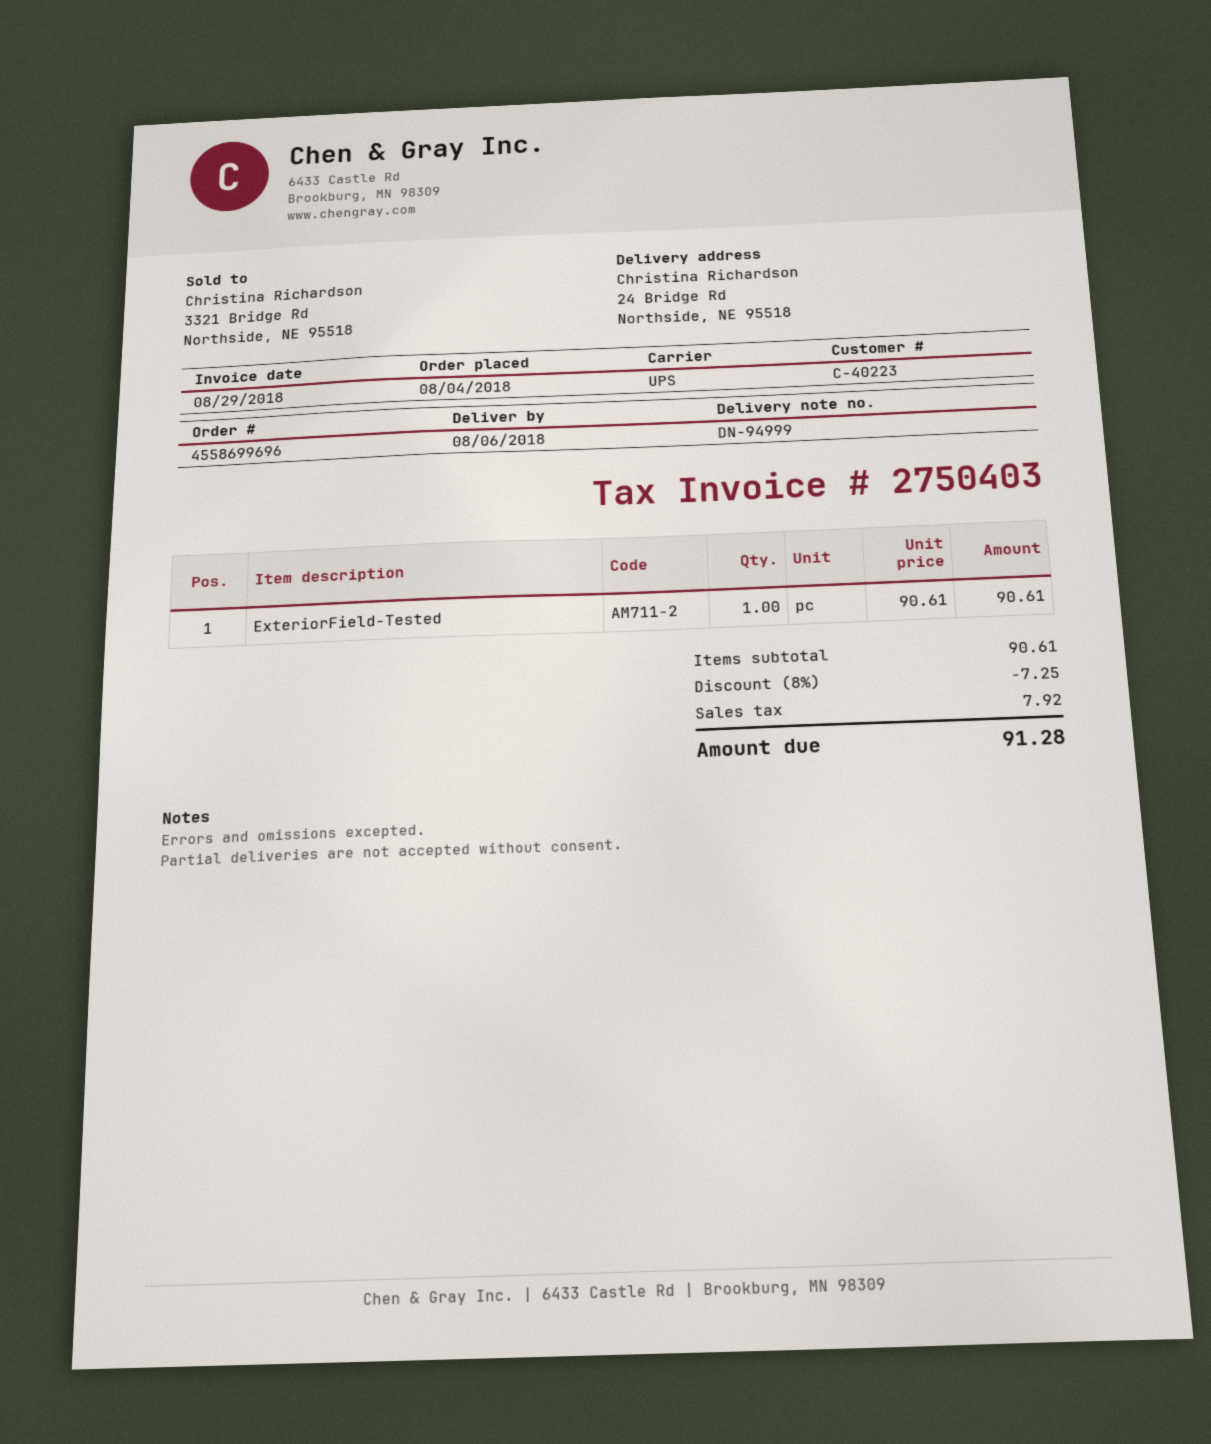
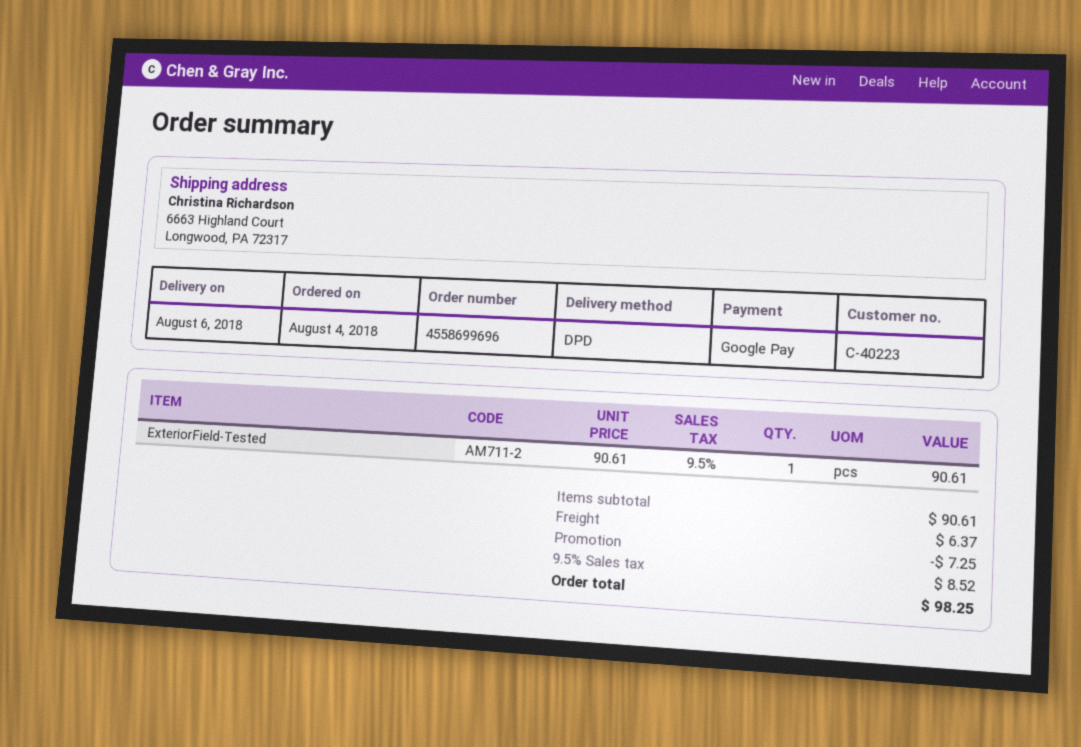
shipping method: UPS -> DPD
ship to: 24 Bridge Rd, Northside, NE 95518 -> 6663 Highland Court, Longwood, PA 72317
shipping: none -> 6.37
tax: 7.92 -> 8.52
total: 91.28 -> 98.25

